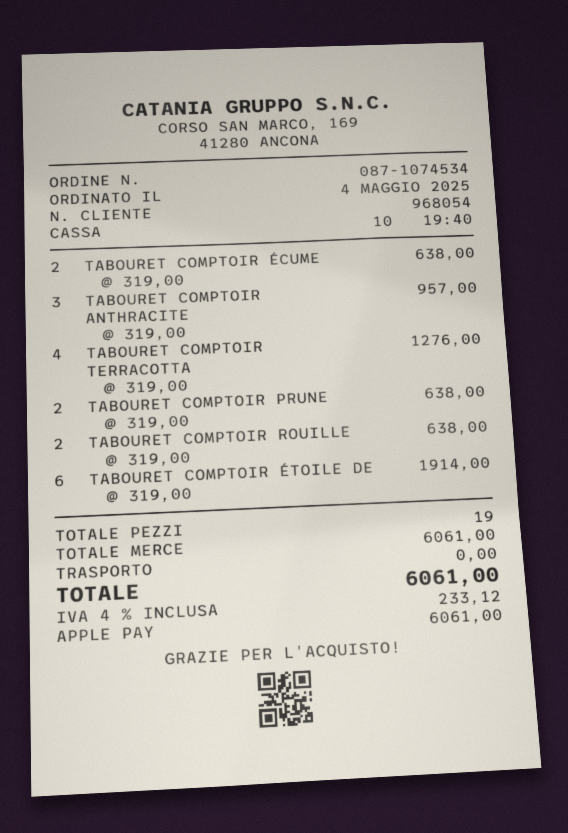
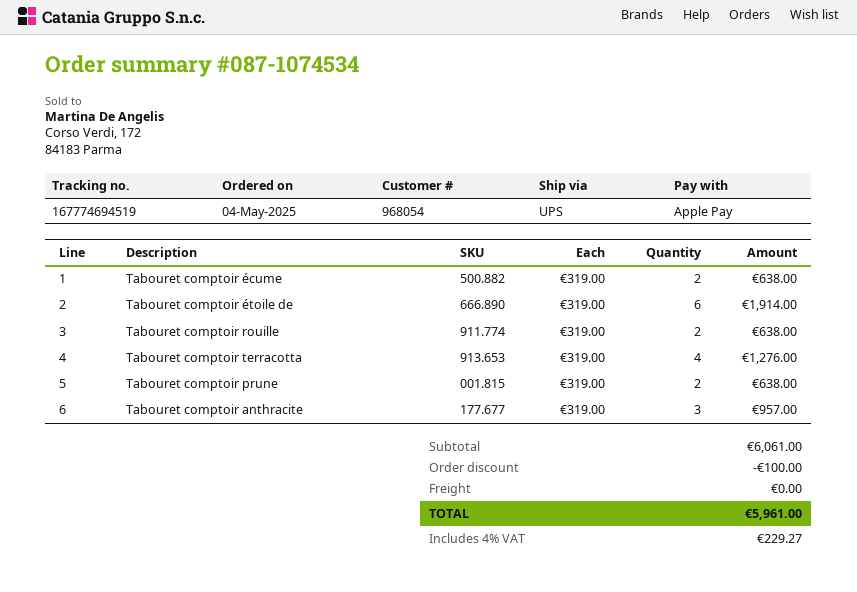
discount: none -> 100.00
tax: 4% = 233.12 -> 4% = 229.27
total: 6061.00 -> 5961.00

